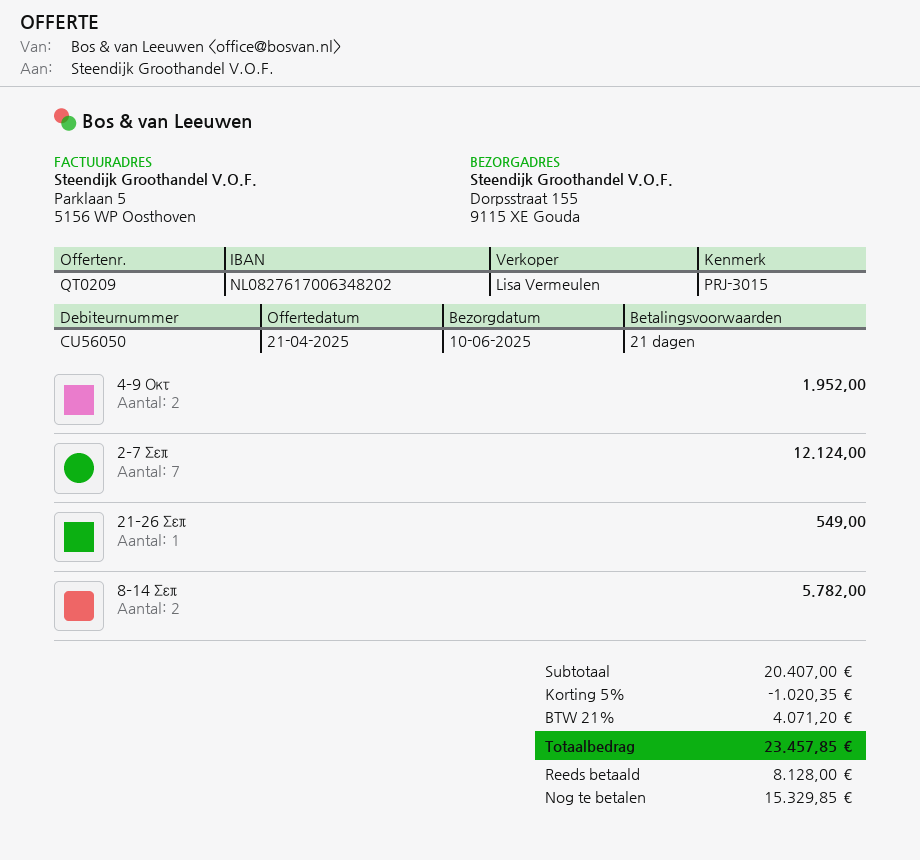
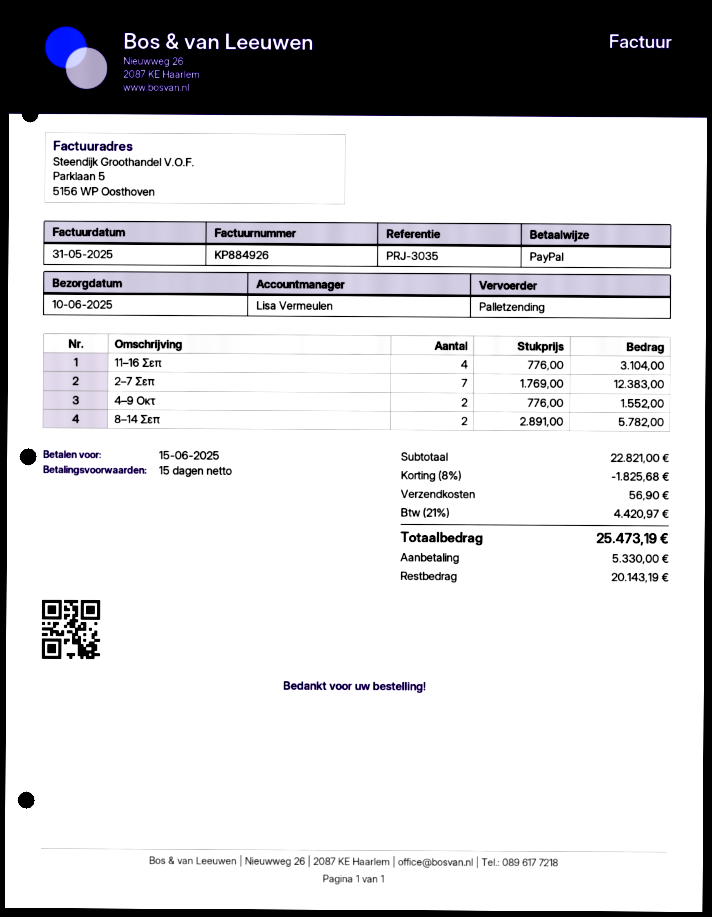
payment terms: 21 days -> 15 days
reference: PRJ-3015 -> PRJ-3035
4–9 Οκτ: 2 for 1952.00 -> 2 for 1552.00
2–7 Σεπ: 7 for 12124.00 -> 7 for 12383.00
21–26 Σεπ: 1 for 549.00 -> none
11–16 Σεπ: none -> 4 for 3104.00
subtotal: 20407.00 -> 22821.00
discount: 5% = 1020.35 -> 8% = 1825.68
shipping: none -> 56.90
tax: 21% = 4071.20 -> 21% = 4420.97
total: 23457.85 -> 25473.19
deposit: 8128.00 -> 5330.00
balance: 15329.85 -> 20143.19

